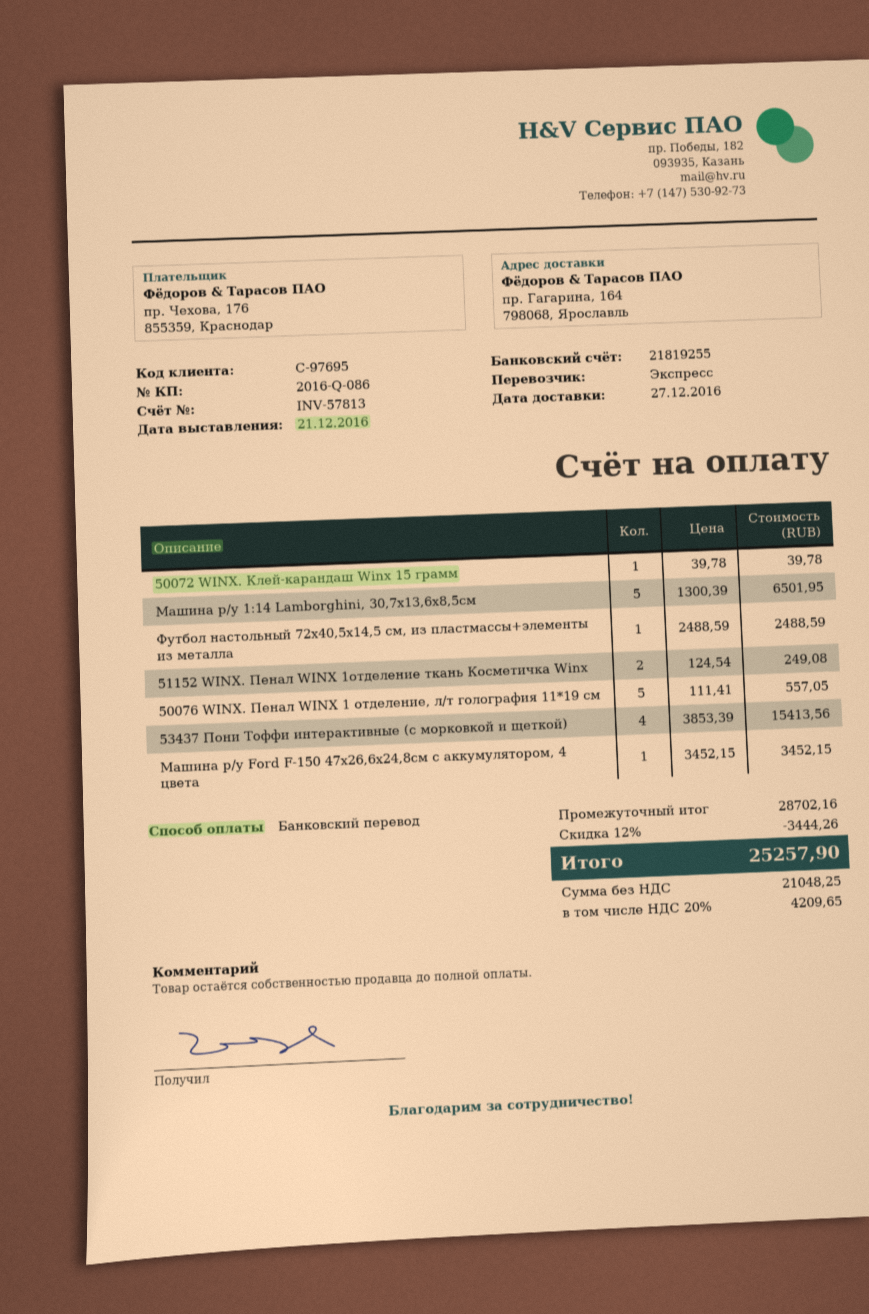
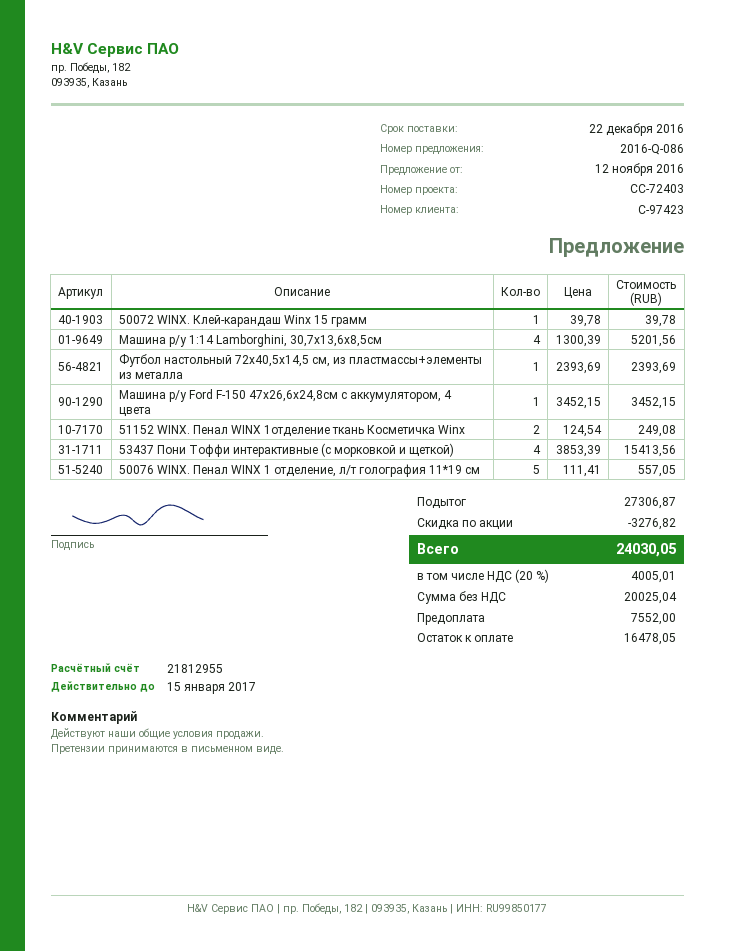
delivery date: 2016-12-27 -> 2016-12-22
customer number: C-97695 -> C-97423
bank account: 21819255 -> 21812955
Машина р/у 1:14 Lamborghini, 30,7х13,6х8,5см: 5 x 1300.39 = 6501.95 -> 4 x 1300.39 = 5201.56
Футбол настольный 72х40,5х14,5 см, из пластмассы+элементы из металла: 1 x 2488.59 = 2488.59 -> 1 x 2393.69 = 2393.69
subtotal: 28702.16 -> 27306.87
discount: 3444.26 -> 3276.82
net: 21048.25 -> 20025.04
tax: 20% = 4209.65 -> 20% = 4005.01
total: 25257.90 -> 24030.05

